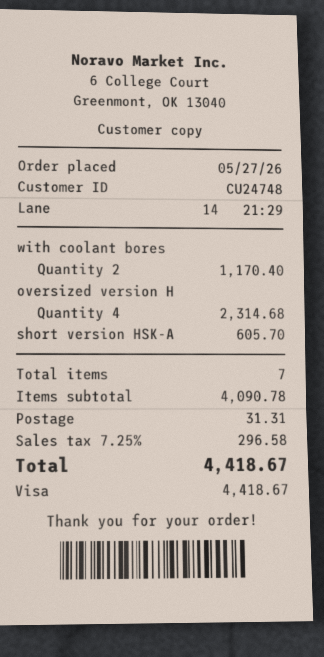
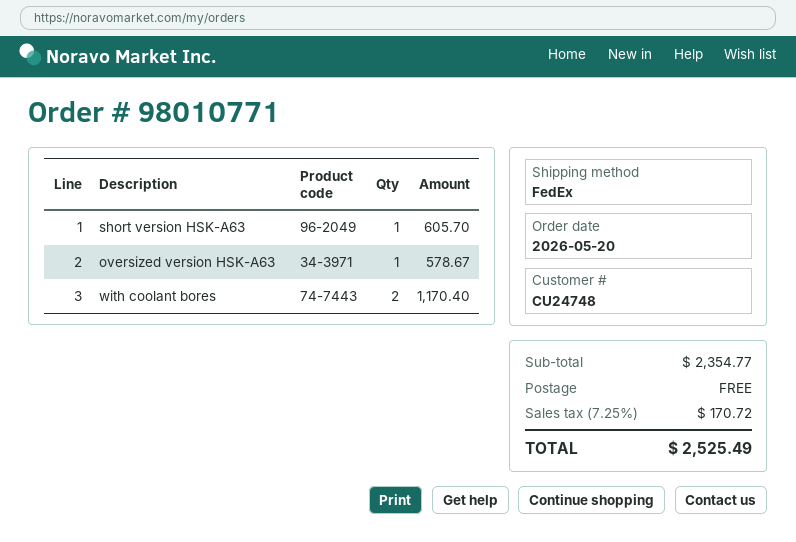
order date: 2026-05-27 -> 2026-05-20
oversized version H: 4 for 2314.68 -> 1 for 578.67
subtotal: 4090.78 -> 2354.77
shipping: 31.31 -> 0.00
tax: 7.25% = 296.58 -> 7.25% = 170.72
total: 4418.67 -> 2525.49

